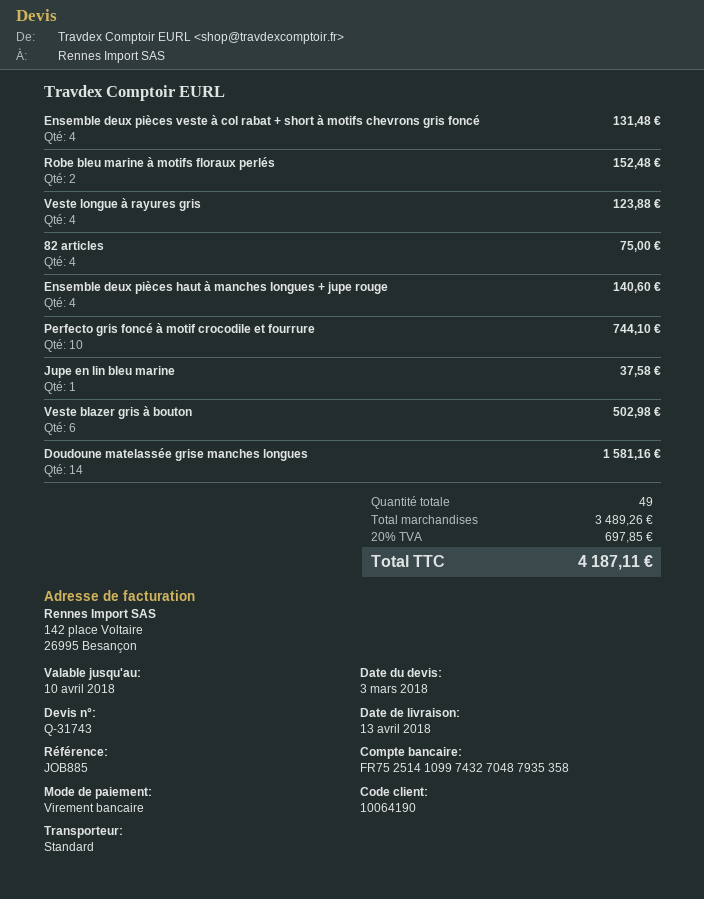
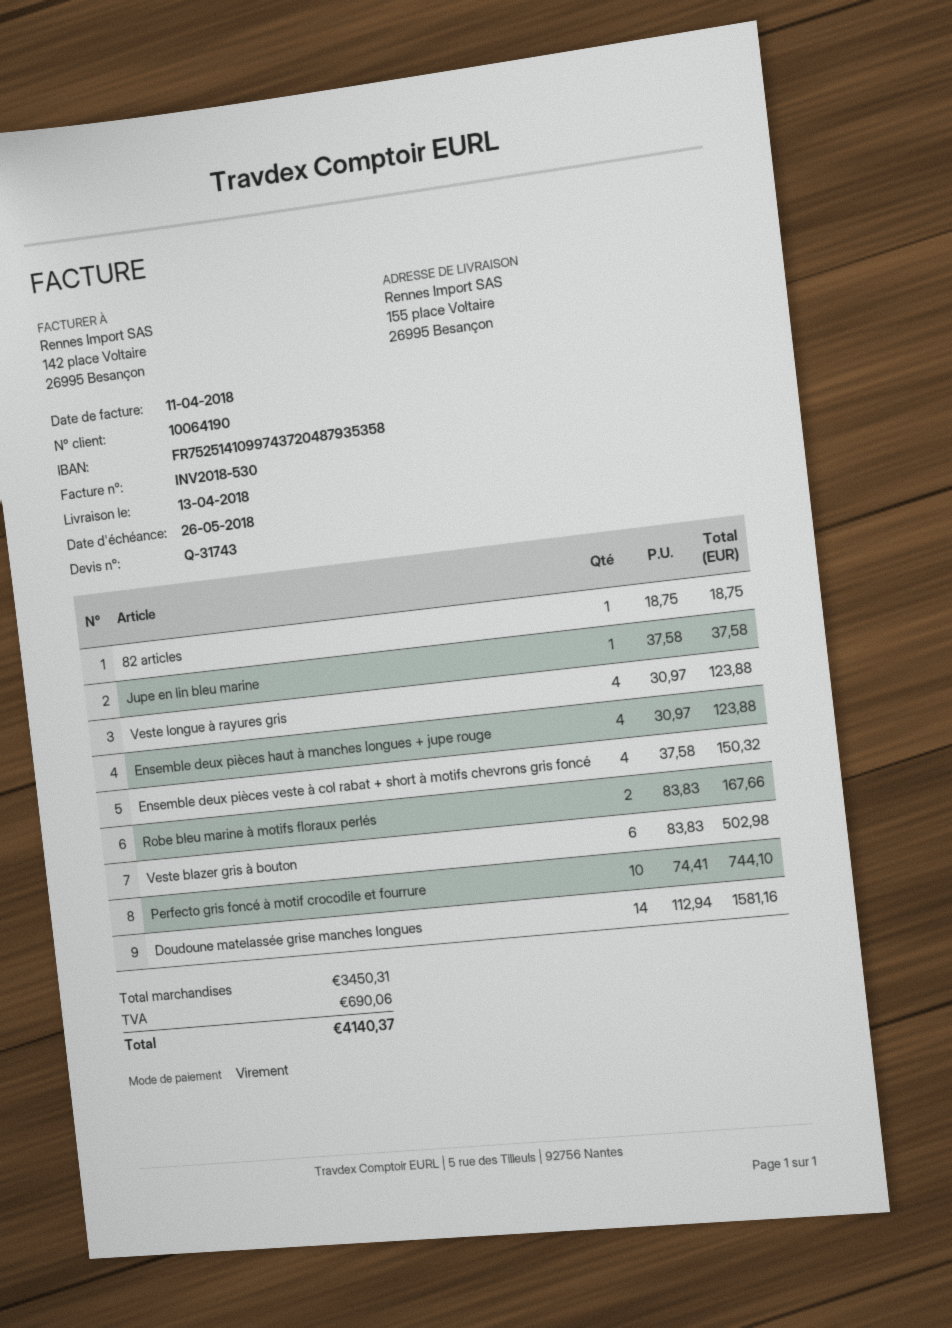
bank account: FR7525141099743270487935358 -> FR7525141099743720487935358
Ensemble deux pièces veste à col rabat + short à motifs chevrons gris foncé: 4 for 131.48 -> 4 for 150.32
Robe bleu marine à motifs floraux perlés: 2 for 152.48 -> 2 for 167.66
82 articles: 4 for 75.00 -> 1 for 18.75
Ensemble deux pièces haut à manches longues + jupe rouge: 4 for 140.60 -> 4 for 123.88
subtotal: 3489.26 -> 3450.31
tax: 697.85 -> 690.06
total: 4187.11 -> 4140.37

